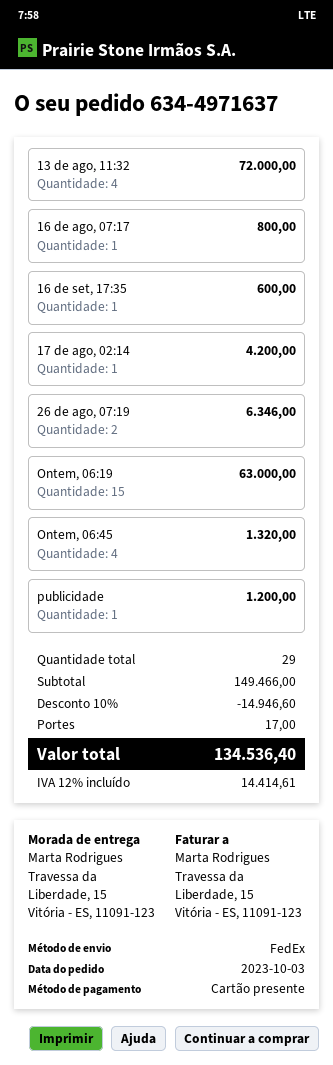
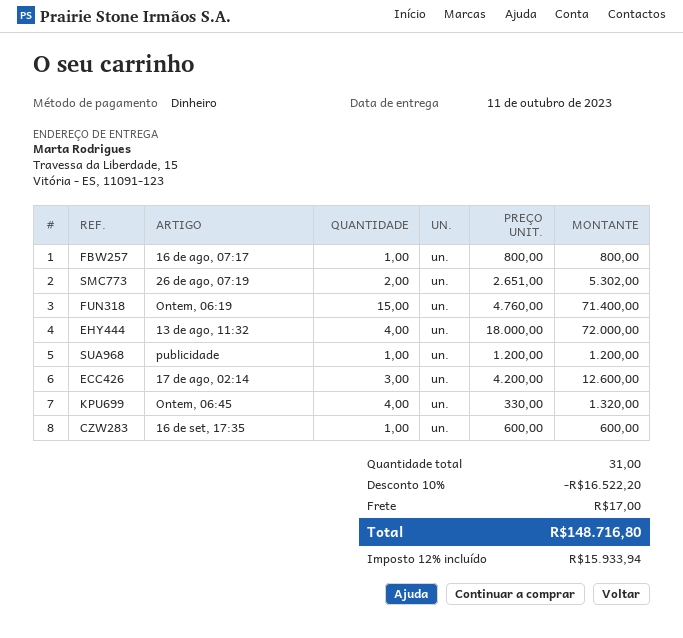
payment method: gift card -> cash
17 de ago, 02:14: 1 for 4200.00 -> 3 for 12600.00
26 de ago, 07:19: 2 for 6346.00 -> 2 for 5302.00
Ontem, 06:19: 15 for 63000.00 -> 15 for 71400.00
total quantity: 29 -> 31
discount: 10% = 14946.60 -> 10% = 16522.20
tax: 12% = 14414.61 -> 12% = 15933.94
total: 134536.40 -> 148716.80

